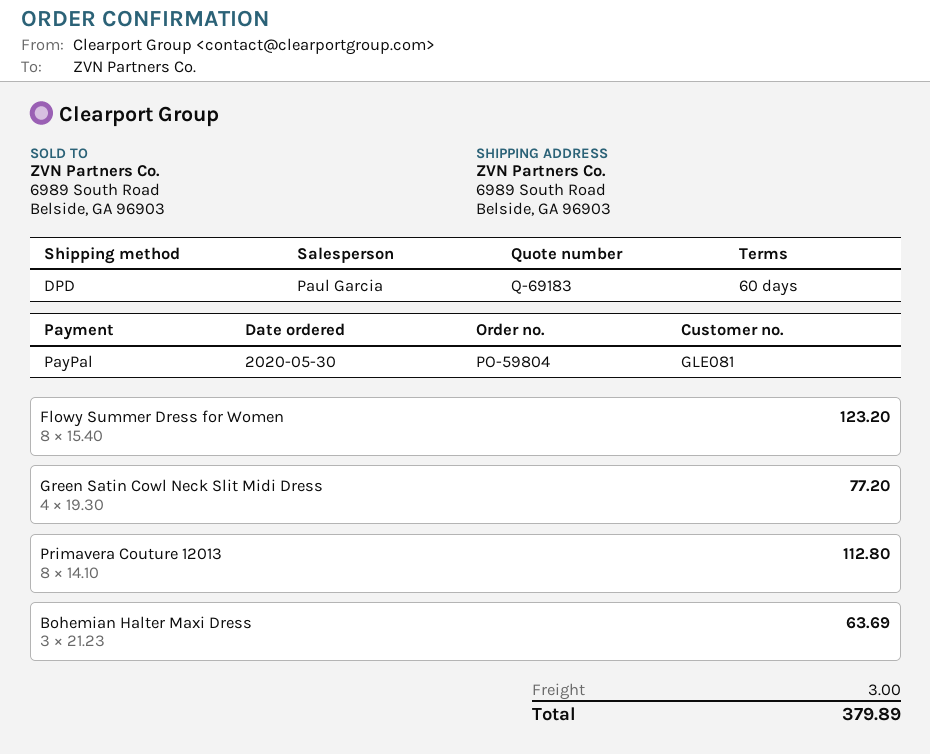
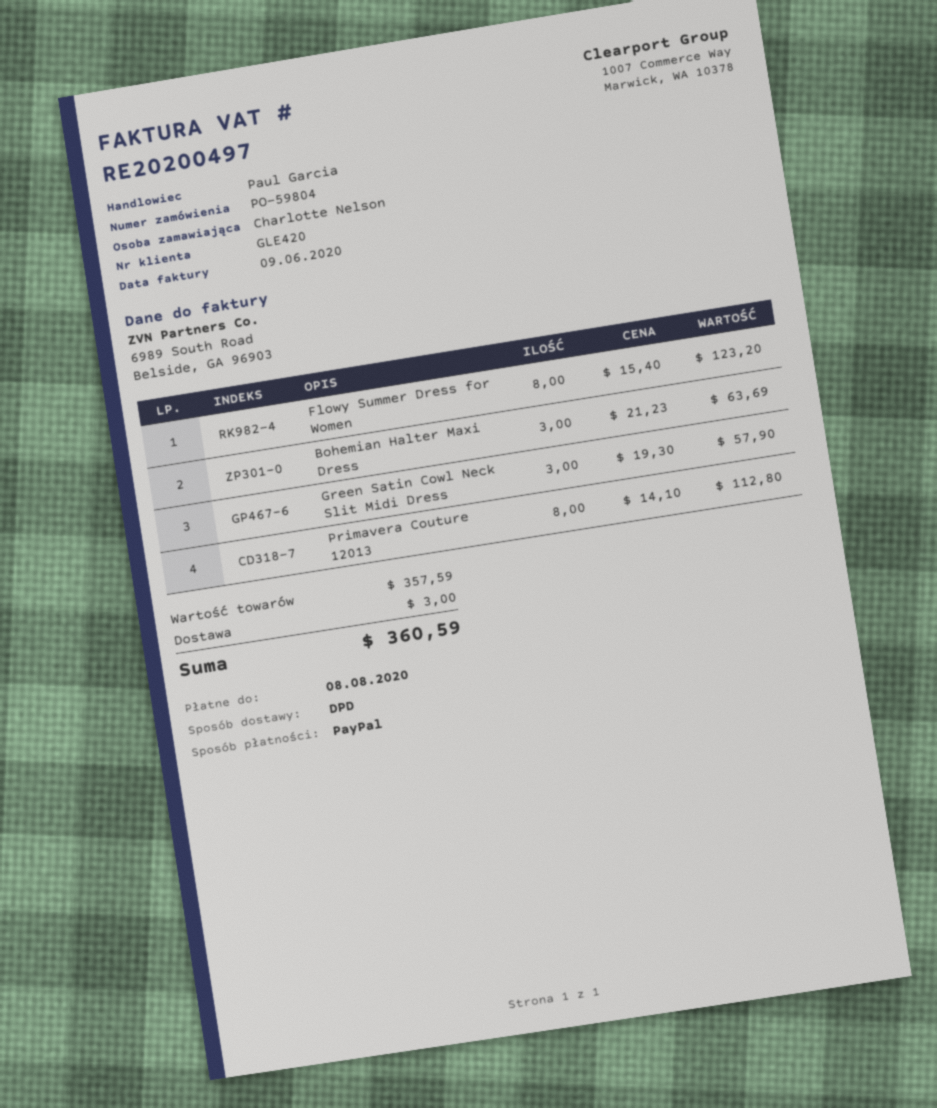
customer number: GLE081 -> GLE420
Green Satin Cowl Neck Slit Midi Dress: 4 x 19.30 = 77.20 -> 3 x 19.30 = 57.90
total: 379.89 -> 360.59

